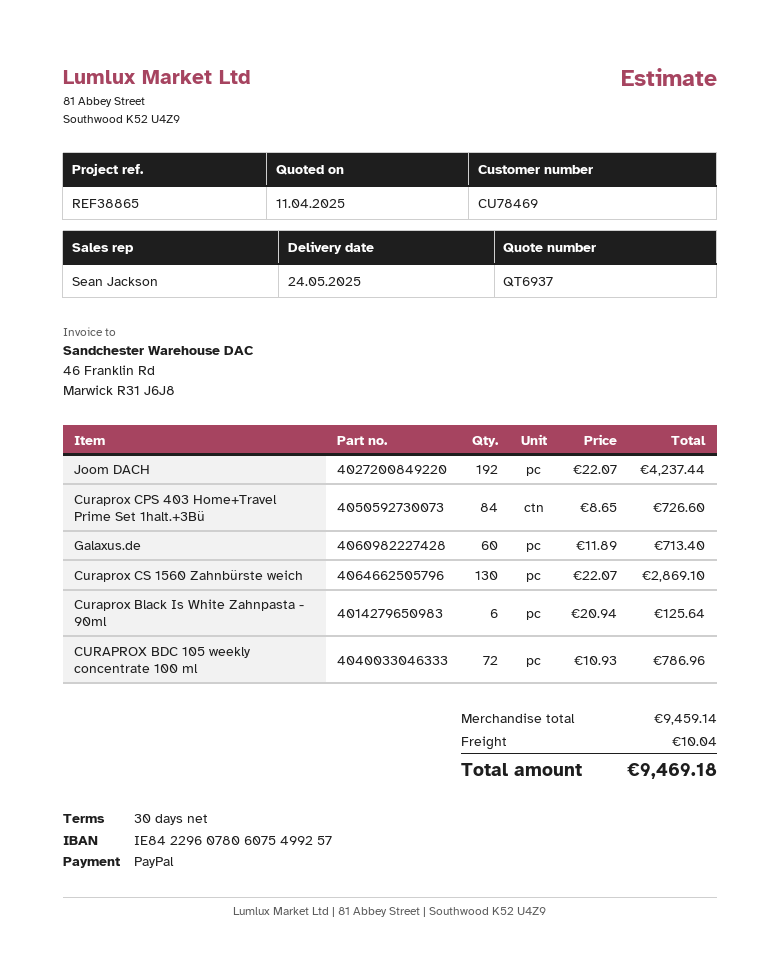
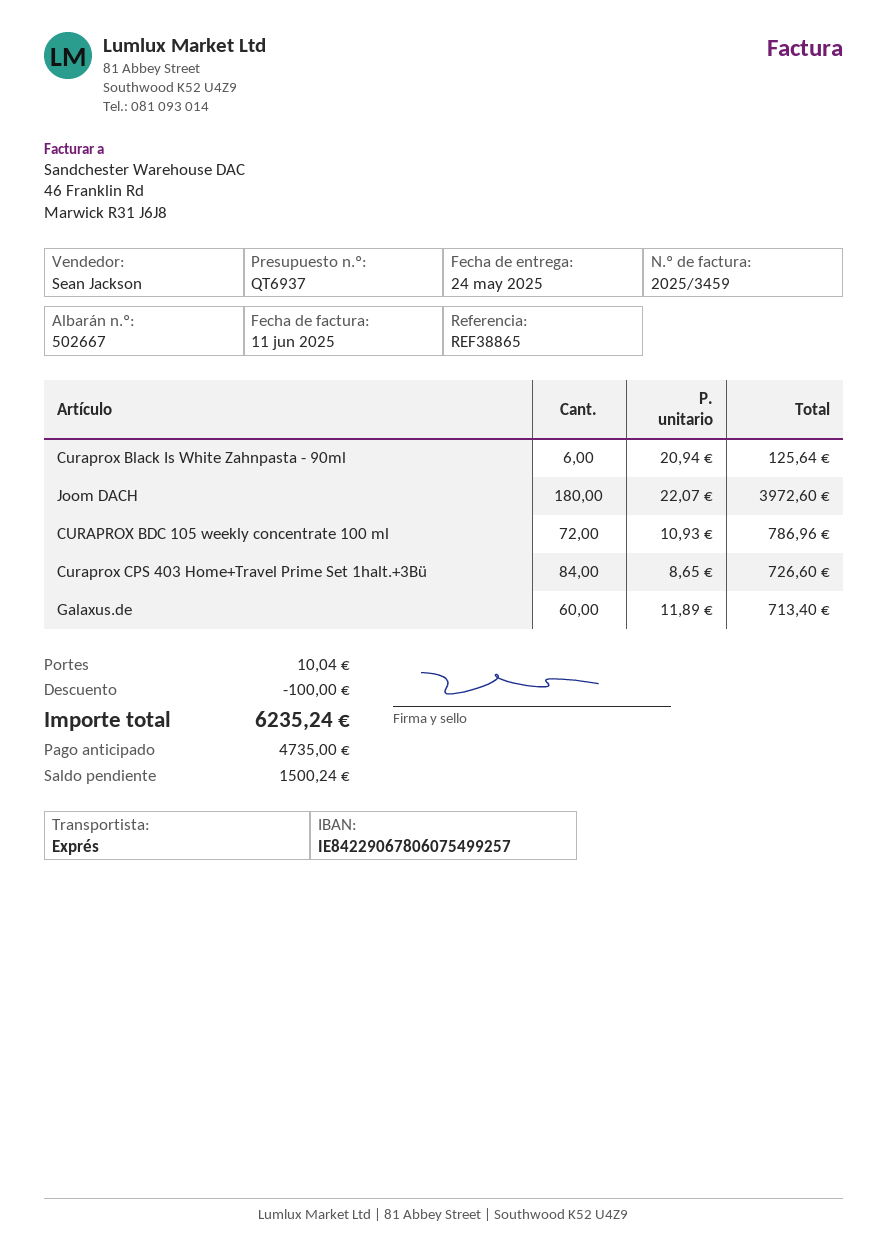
bank account: IE84229607806075499257 -> IE84229067806075499257
Joom DACH: 192 x 22.07 = 4237.44 -> 180 x 22.07 = 3972.60
Curaprox CS 1560 Zahnbürste weich: 130 x 22.07 = 2869.10 -> none
discount: none -> 100.00
total: 9469.18 -> 6235.24

